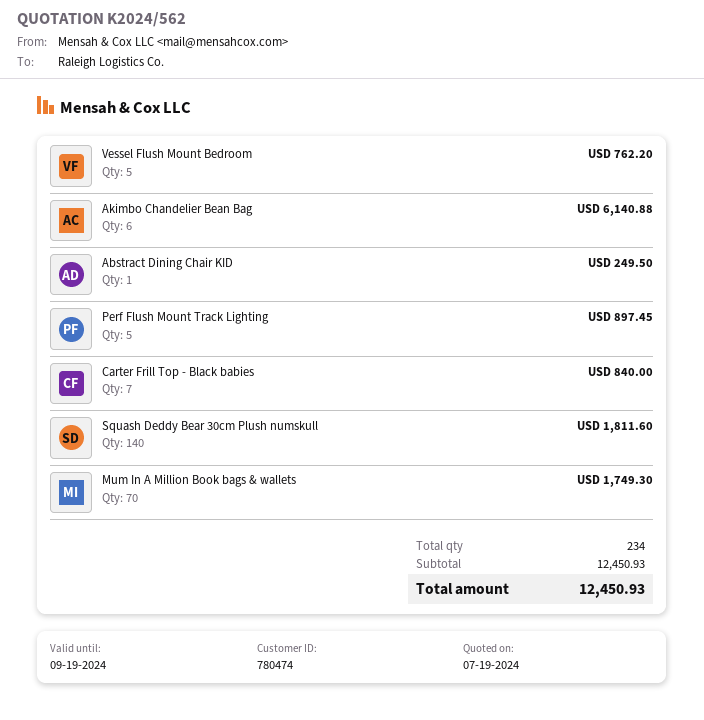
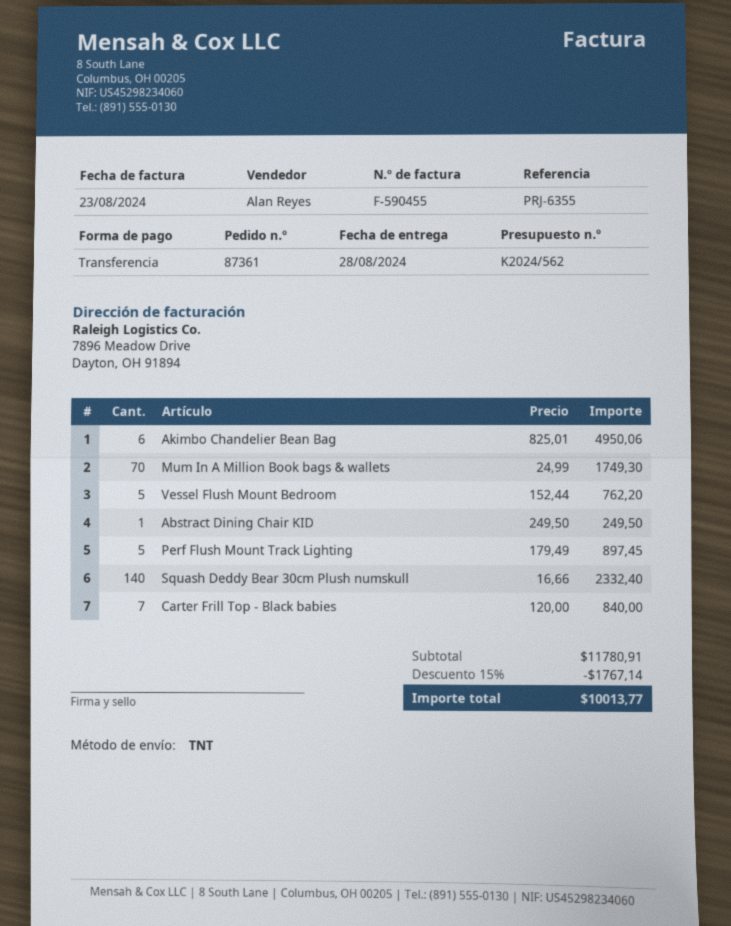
Akimbo Chandelier Bean Bag: 6 for 6140.88 -> 6 for 4950.06
Squash Deddy Bear 30cm Plush numskull: 140 for 1811.60 -> 140 for 2332.40
subtotal: 12450.93 -> 11780.91
discount: none -> 15% = 1767.14
total: 12450.93 -> 10013.77

